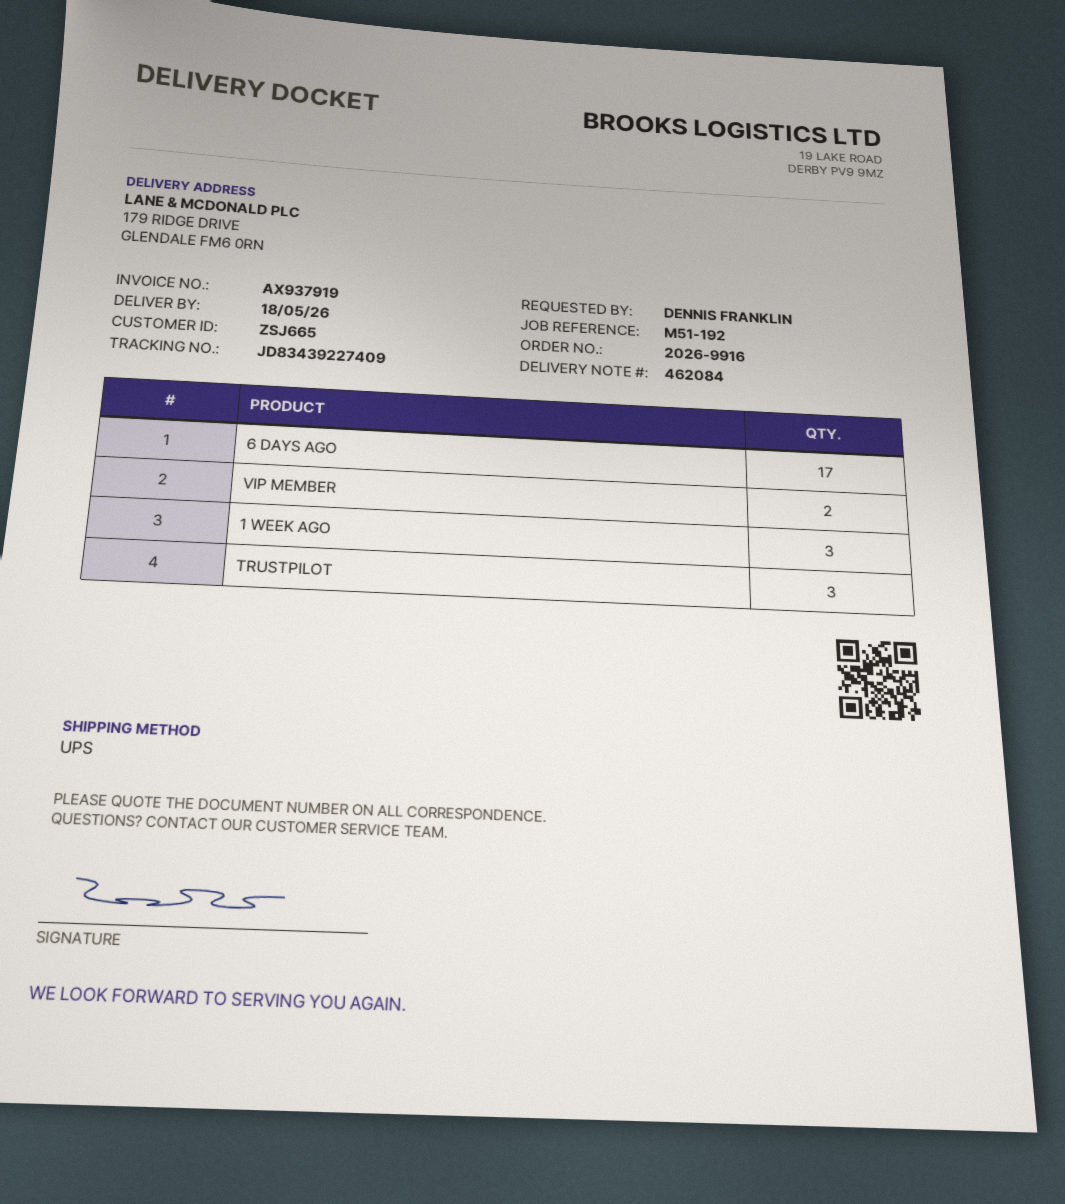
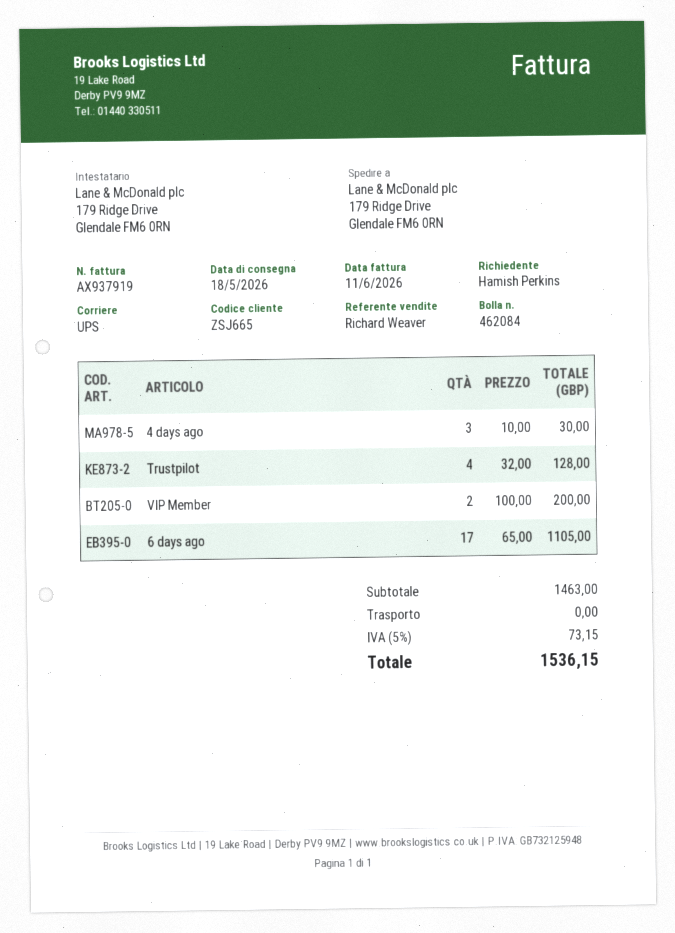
ordered by: DENNIS FRANKLIN -> Hamish Perkins
1 WEEK AGO: 3 -> none
TRUSTPILOT: 3 -> 4
4 days ago: none -> 3

